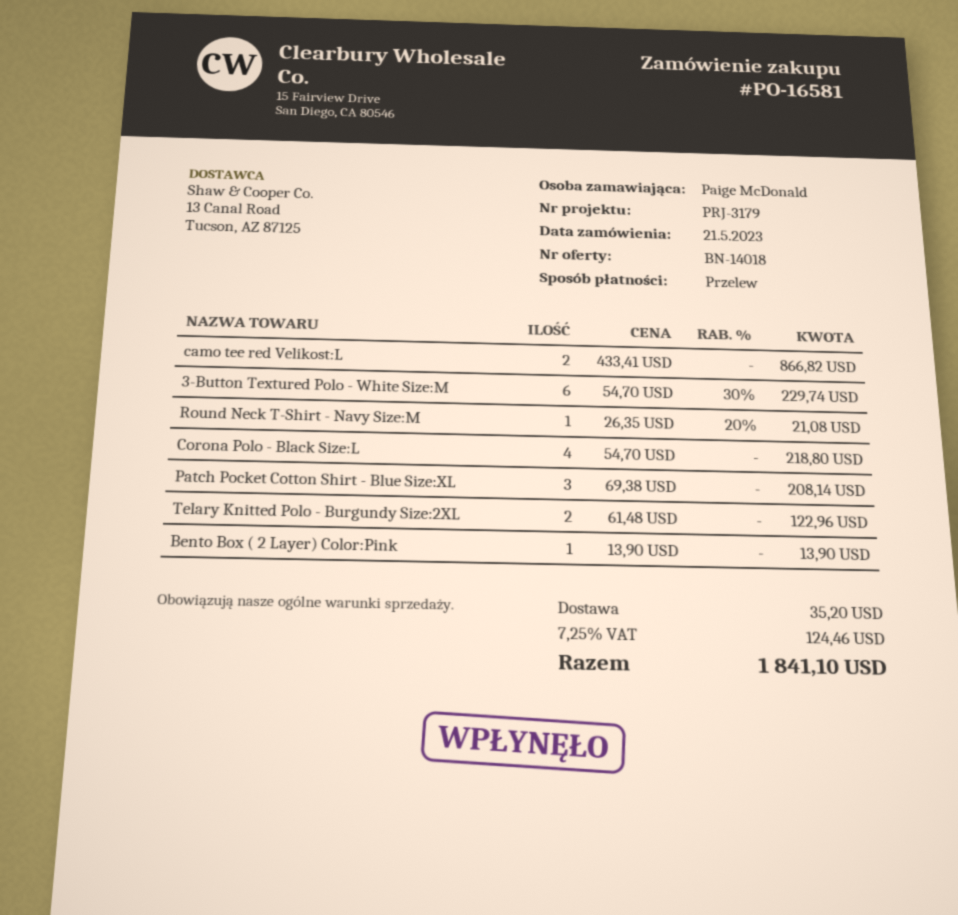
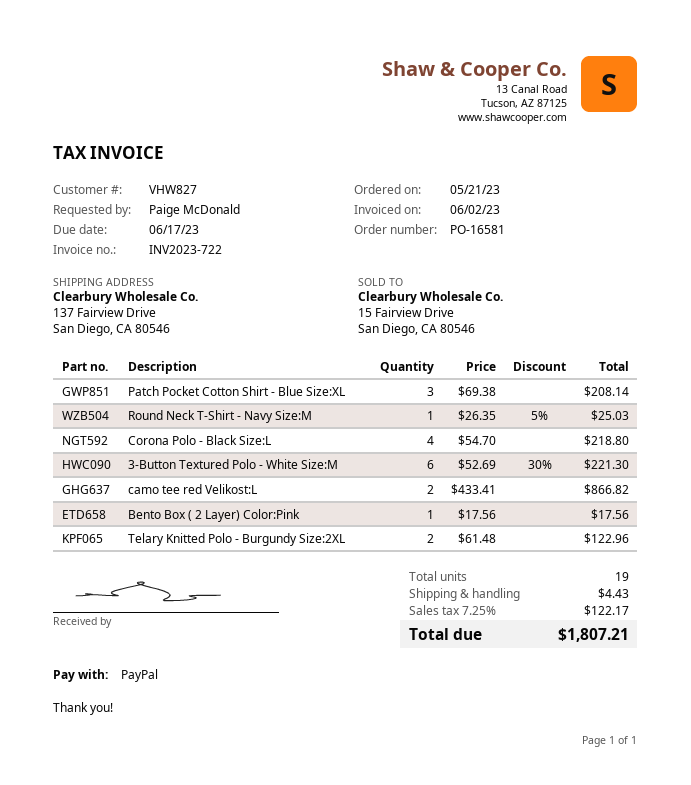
payment method: bank transfer -> PayPal
3-Button Textured Polo - White Size:M: 6 x 54.70 - 30% = 229.74 -> 6 x 52.69 - 30% = 221.30
Round Neck T-Shirt - Navy Size:M: 1 x 26.35 - 20% = 21.08 -> 1 x 26.35 - 5% = 25.03
Bento Box ( 2 Layer) Color:Pink: 1 x 13.90 = 13.90 -> 1 x 17.56 = 17.56
shipping: 35.20 -> 4.43
tax: 7.25% = 124.46 -> 7.25% = 122.17
total: 1841.10 -> 1807.21

